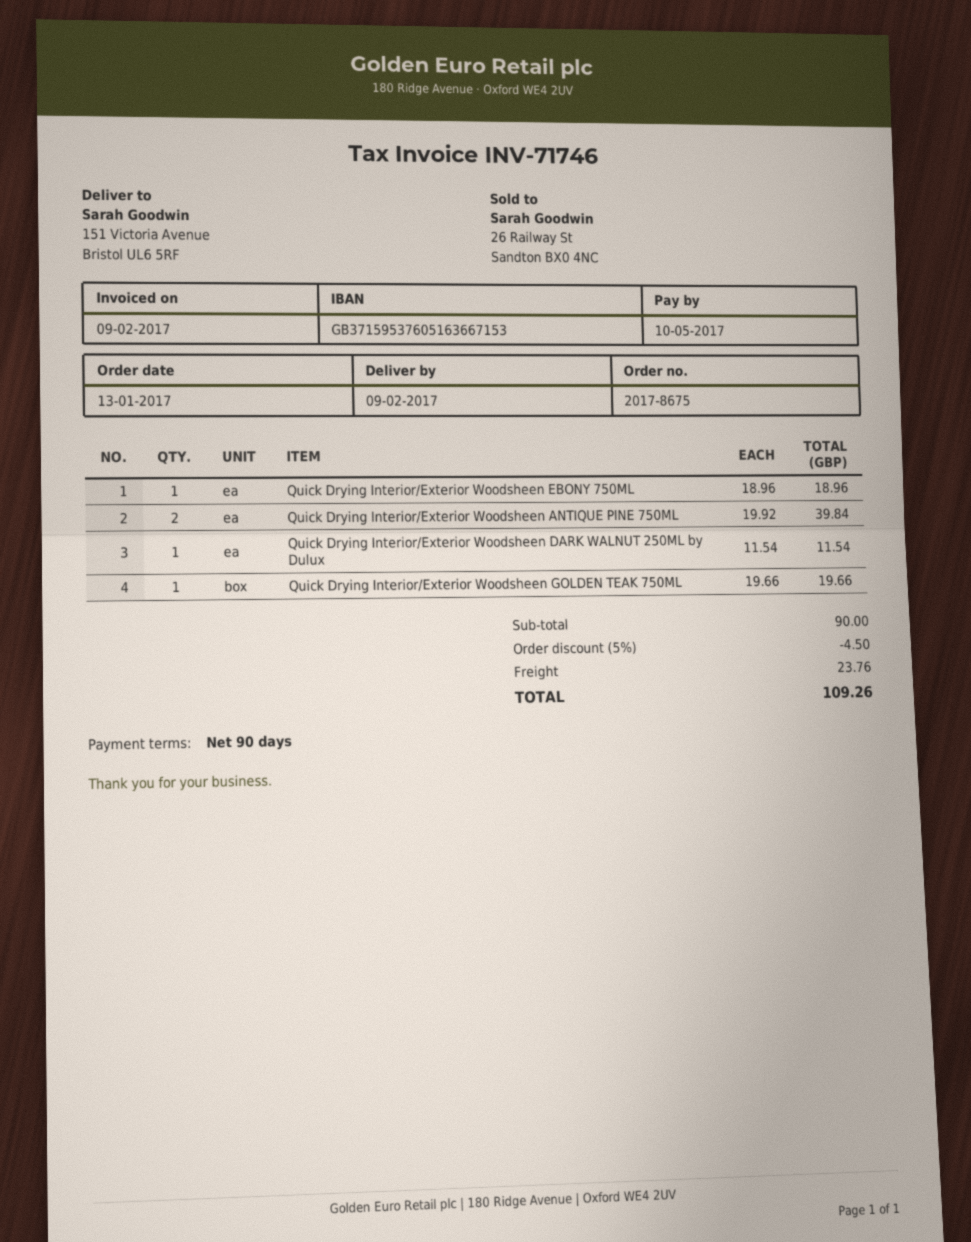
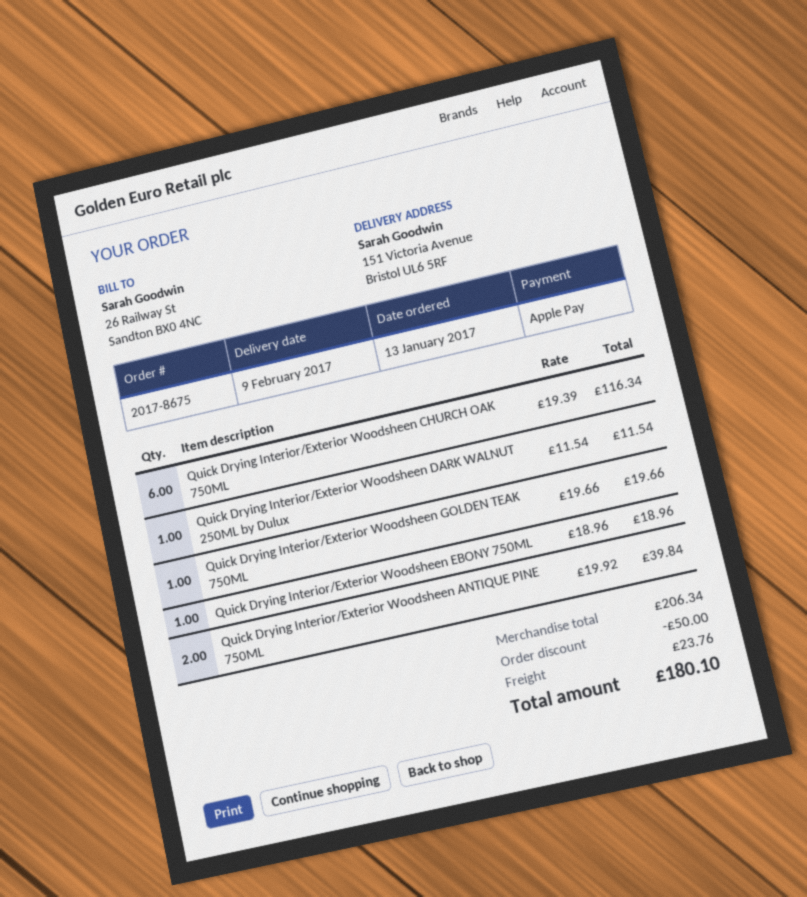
Quick Drying Interior/Exterior Woodsheen CHURCH OAK 750ML: none -> 6 x 19.39 = 116.34
subtotal: 90.00 -> 206.34
discount: 4.50 -> 50.00
total: 109.26 -> 180.10

